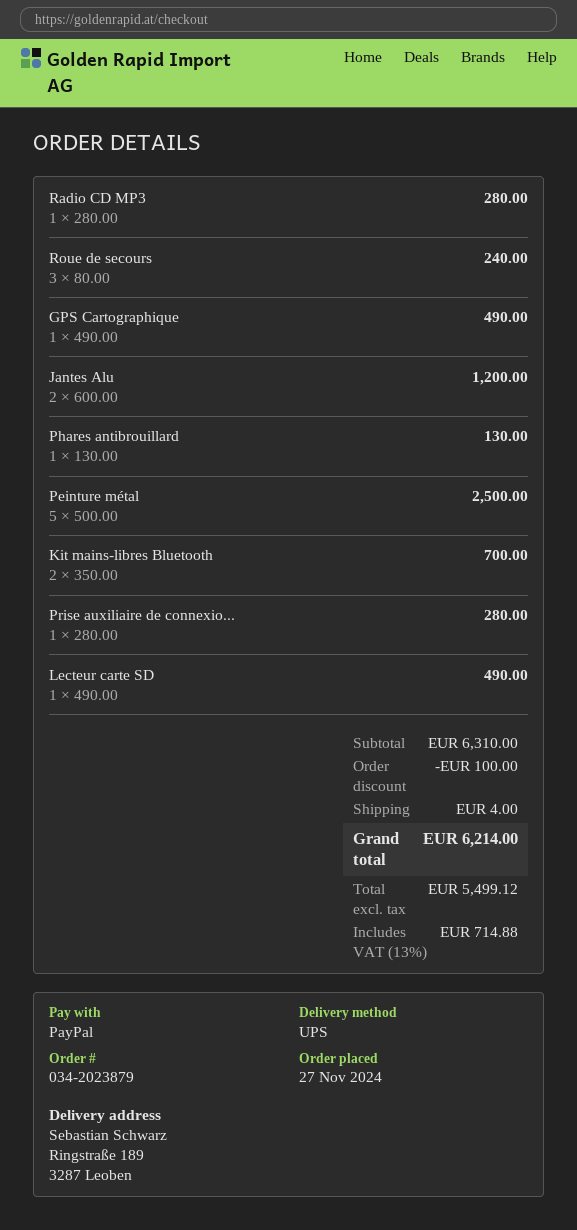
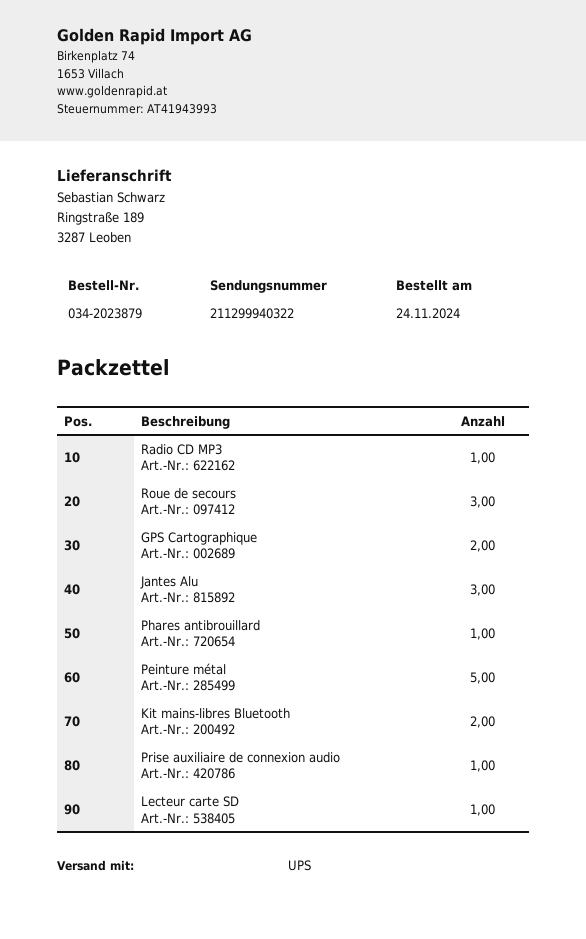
order date: 2024-11-27 -> 2024-11-24
GPS Cartographique: 1 -> 2
Jantes Alu: 2 -> 3

